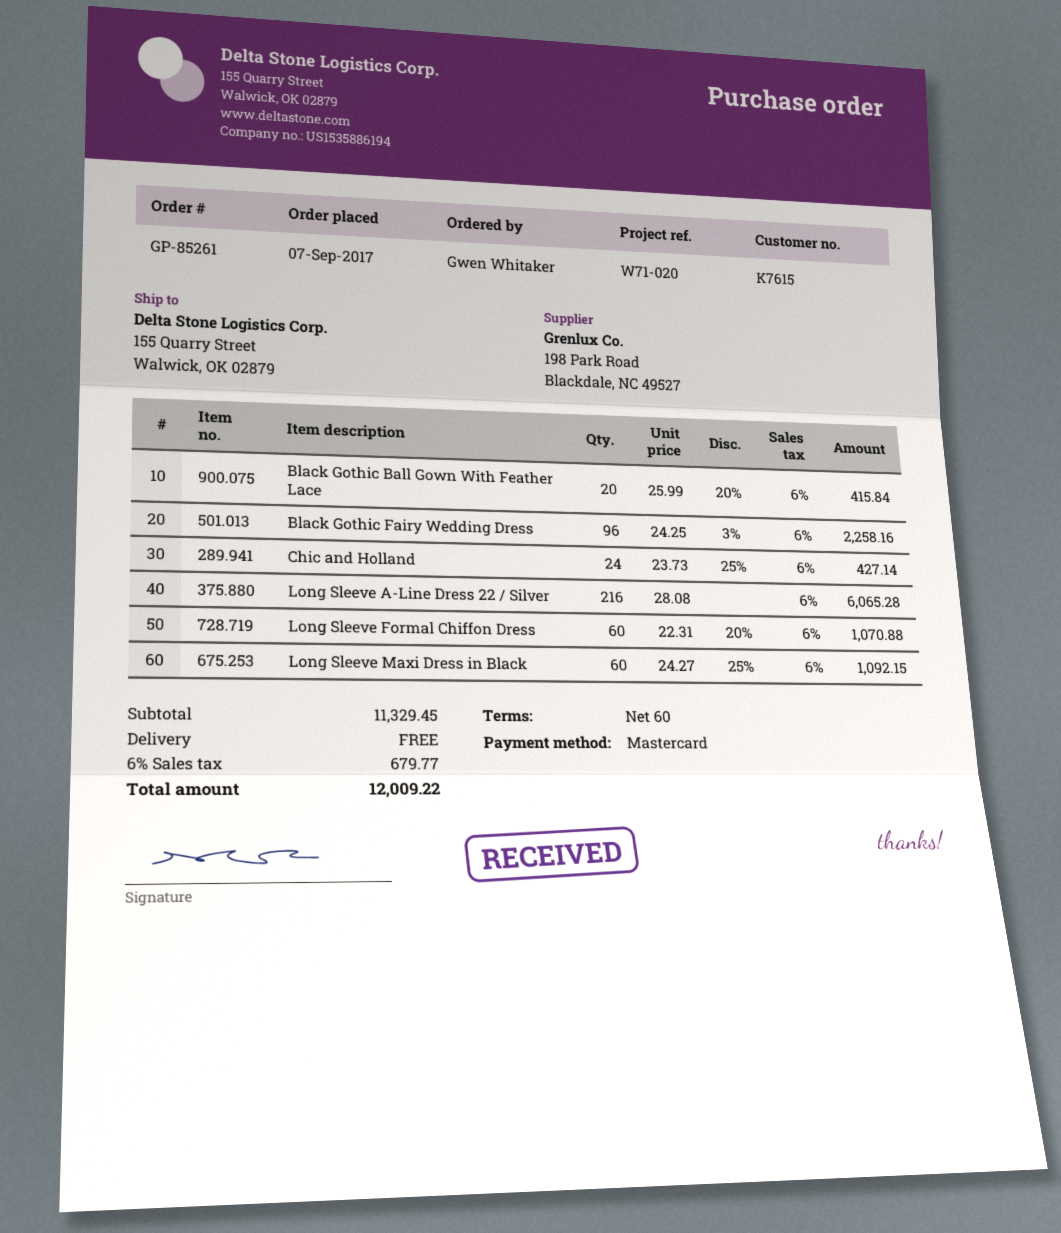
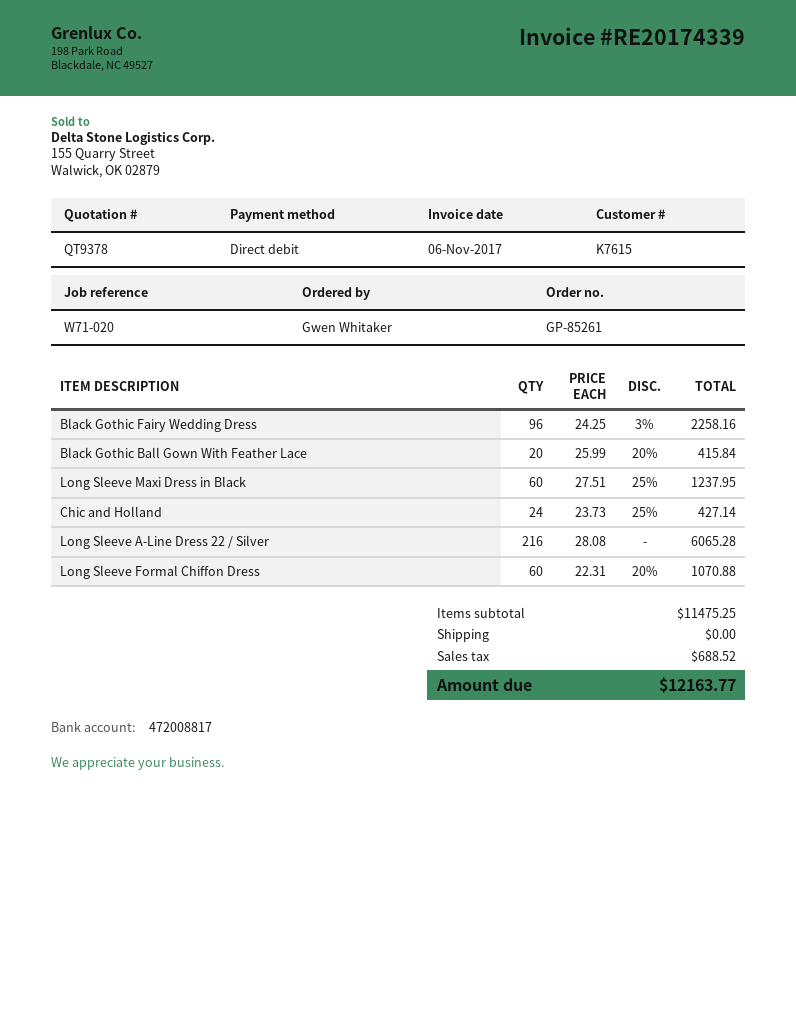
payment method: Mastercard -> direct debit
Long Sleeve Maxi Dress in Black: 60 x 24.27 - 25% = 1092.15 -> 60 x 27.51 - 25% = 1237.95
subtotal: 11329.45 -> 11475.25
tax: 679.77 -> 688.52
total: 12009.22 -> 12163.77

